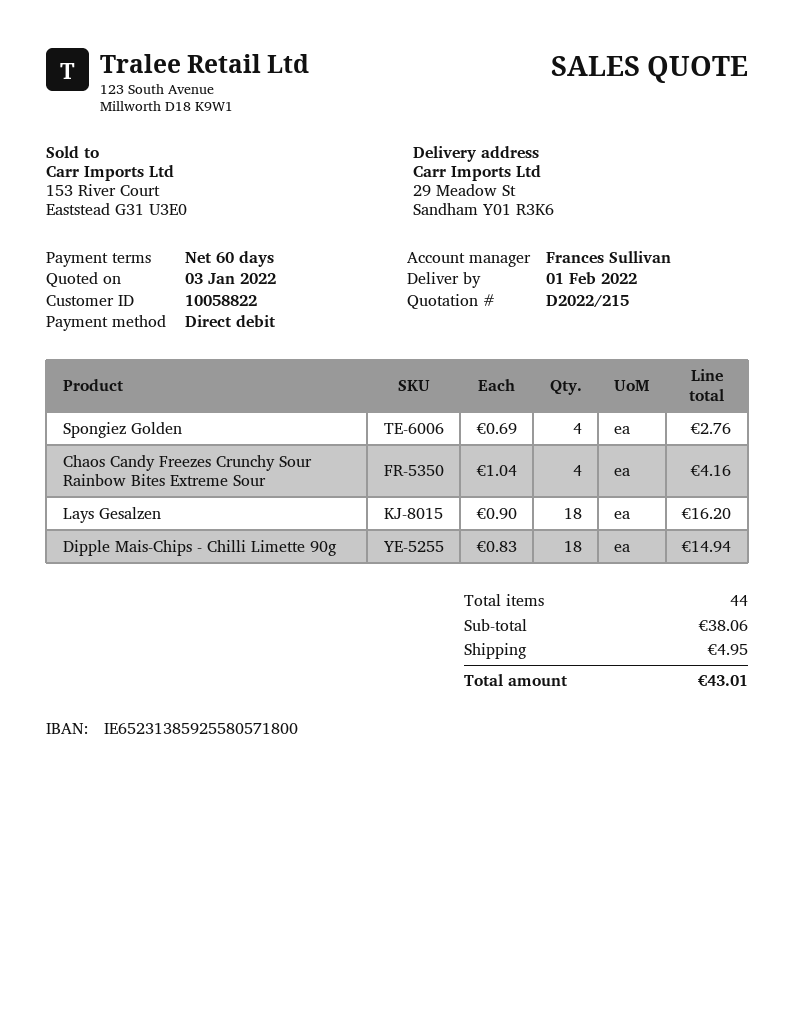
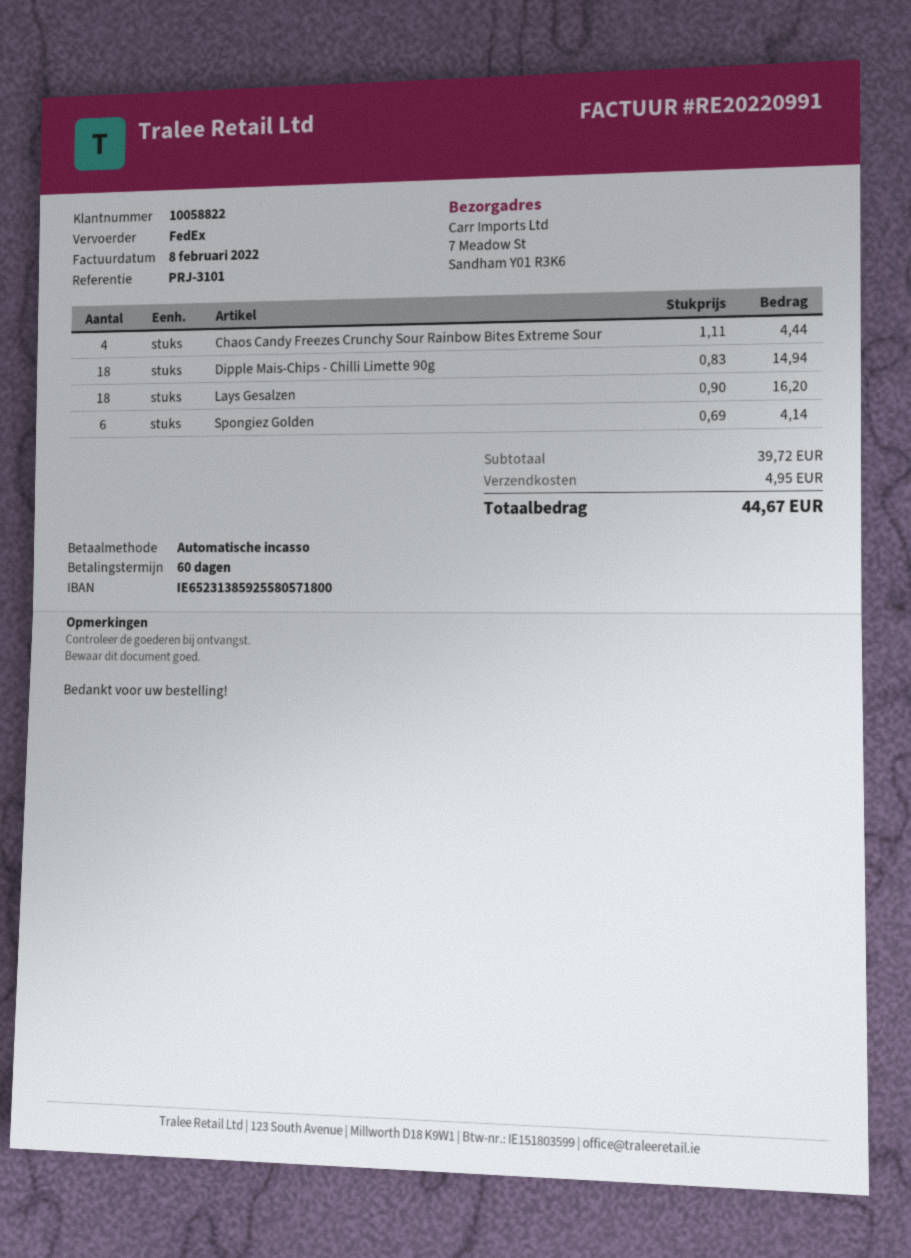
ship to: 29 Meadow St, Sandham Y01 R3K6 -> 7 Meadow St, Sandham Y01 R3K6
Spongiez Golden: 4 x 0.69 = 2.76 -> 6 x 0.69 = 4.14
Chaos Candy Freezes Crunchy Sour Rainbow Bites Extreme Sour: 4 x 1.04 = 4.16 -> 4 x 1.11 = 4.44
subtotal: 38.06 -> 39.72
total: 43.01 -> 44.67

